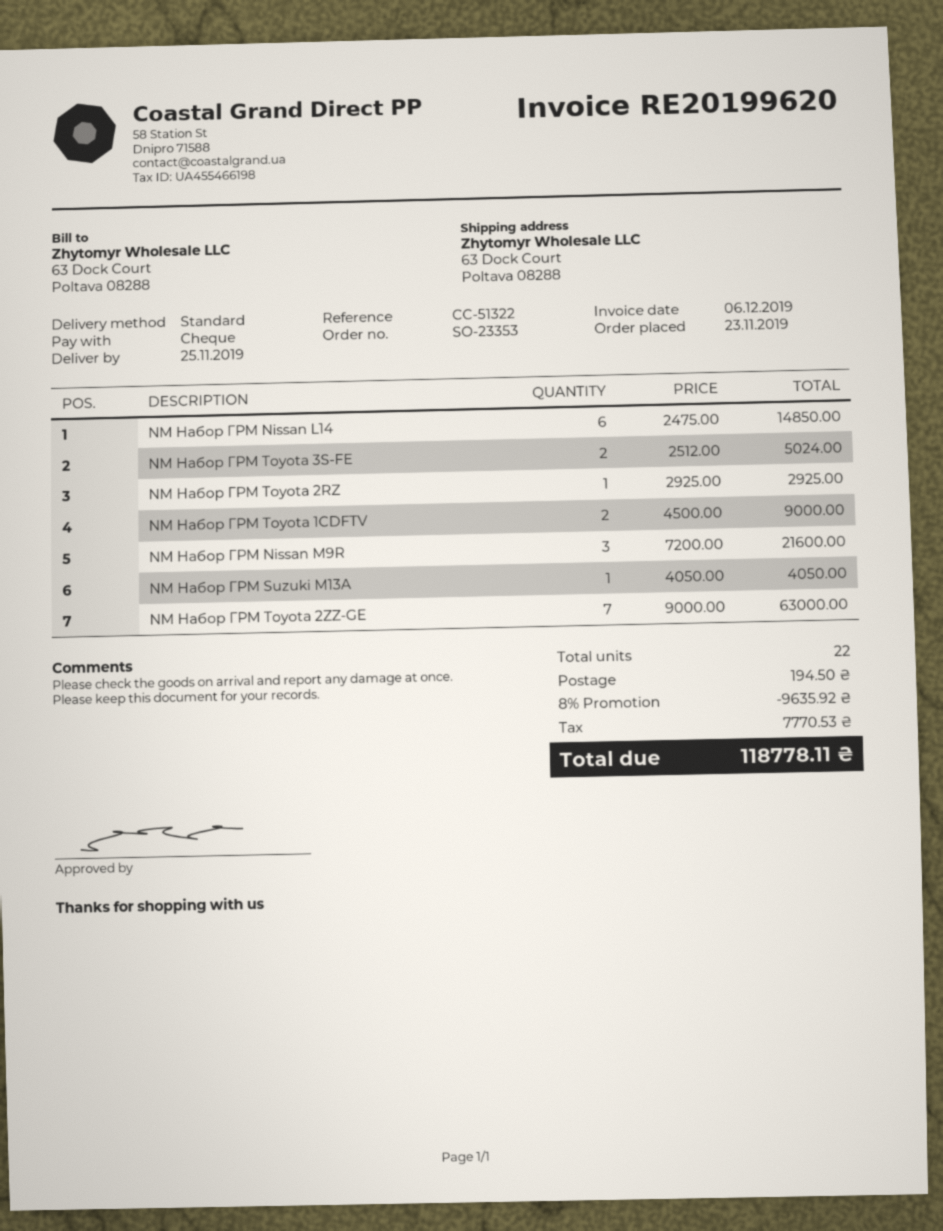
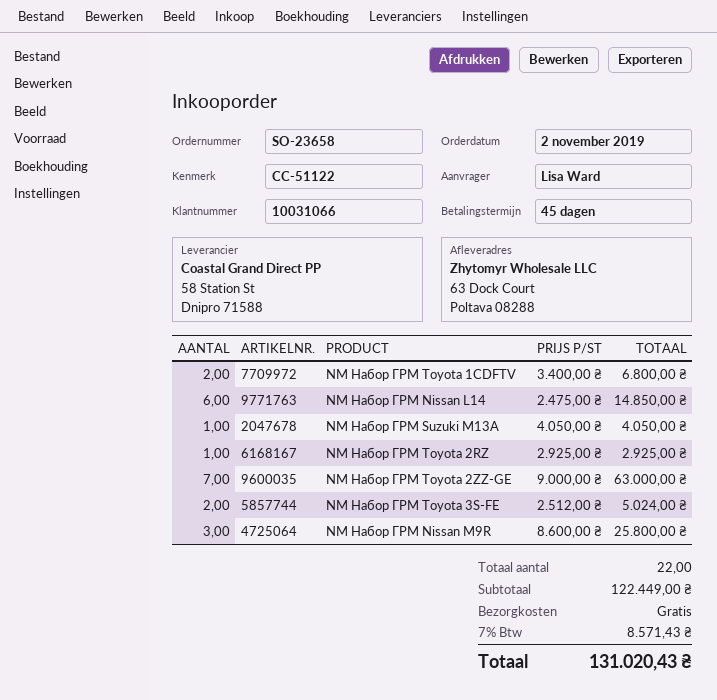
order number: SO-23353 -> SO-23658
order date: 2019-11-23 -> 2019-11-02
reference: CC-51322 -> CC-51122
NM Набор ГРМ Toyota 1CDFTV: 2 x 4500.00 = 9000.00 -> 2 x 3400.00 = 6800.00
NM Набор ГРМ Nissan M9R: 3 x 7200.00 = 21600.00 -> 3 x 8600.00 = 25800.00
discount: 8% = 9635.92 -> none
shipping: 194.50 -> 0.00
tax: 7770.53 -> 8571.43
total: 118778.11 -> 131020.43

